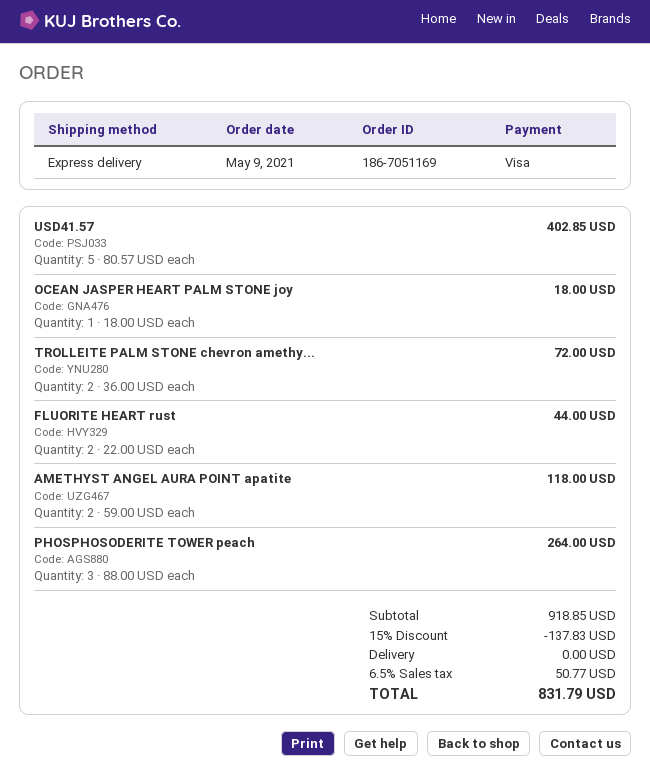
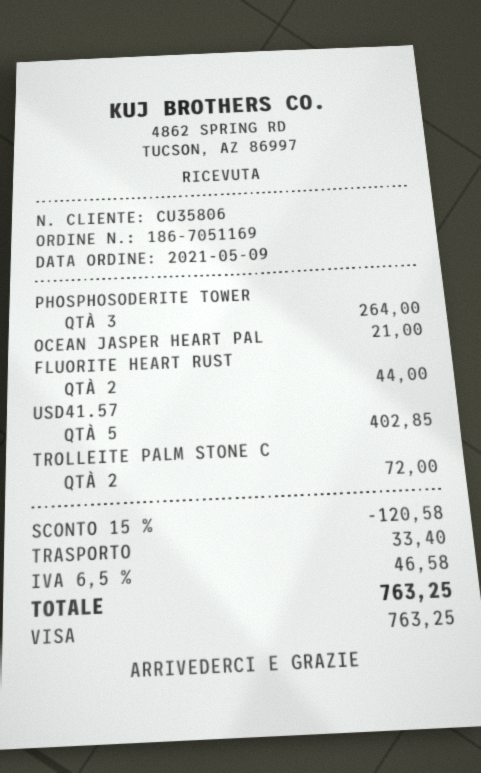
OCEAN JASPER HEART PALM STONE joy: 1 for 18.00 -> 1 for 21.00
AMETHYST ANGEL AURA POINT apatite: 2 for 118.00 -> none
discount: 15% = 137.83 -> 15% = 120.58
shipping: 0.00 -> 33.40
tax: 6.5% = 50.77 -> 6.5% = 46.58
total: 831.79 -> 763.25

